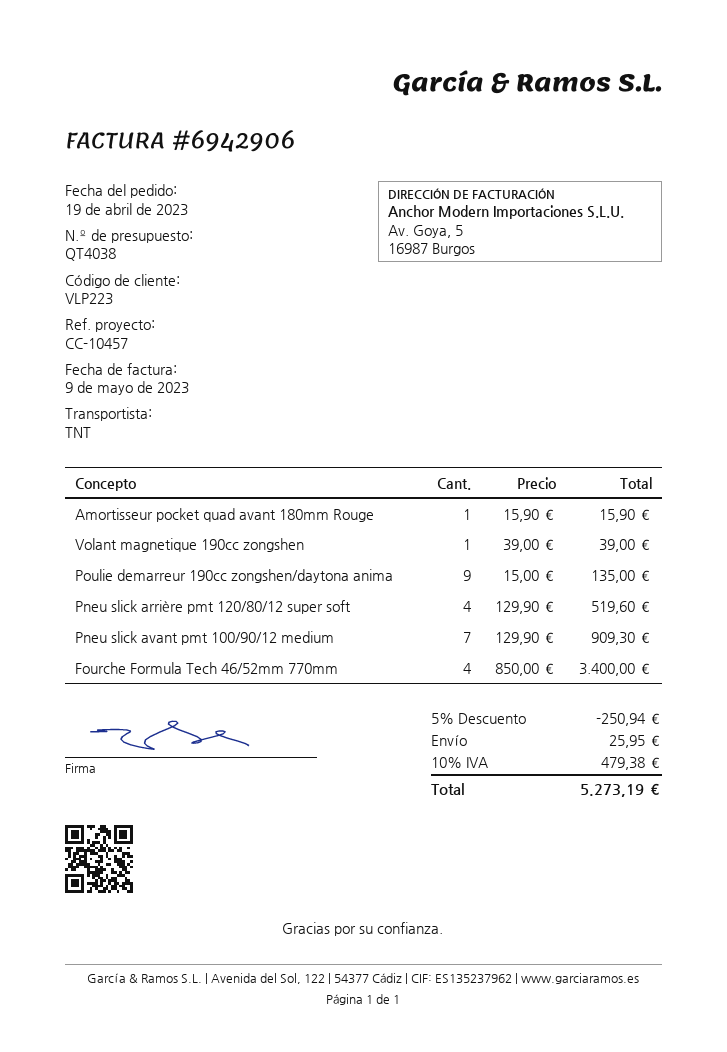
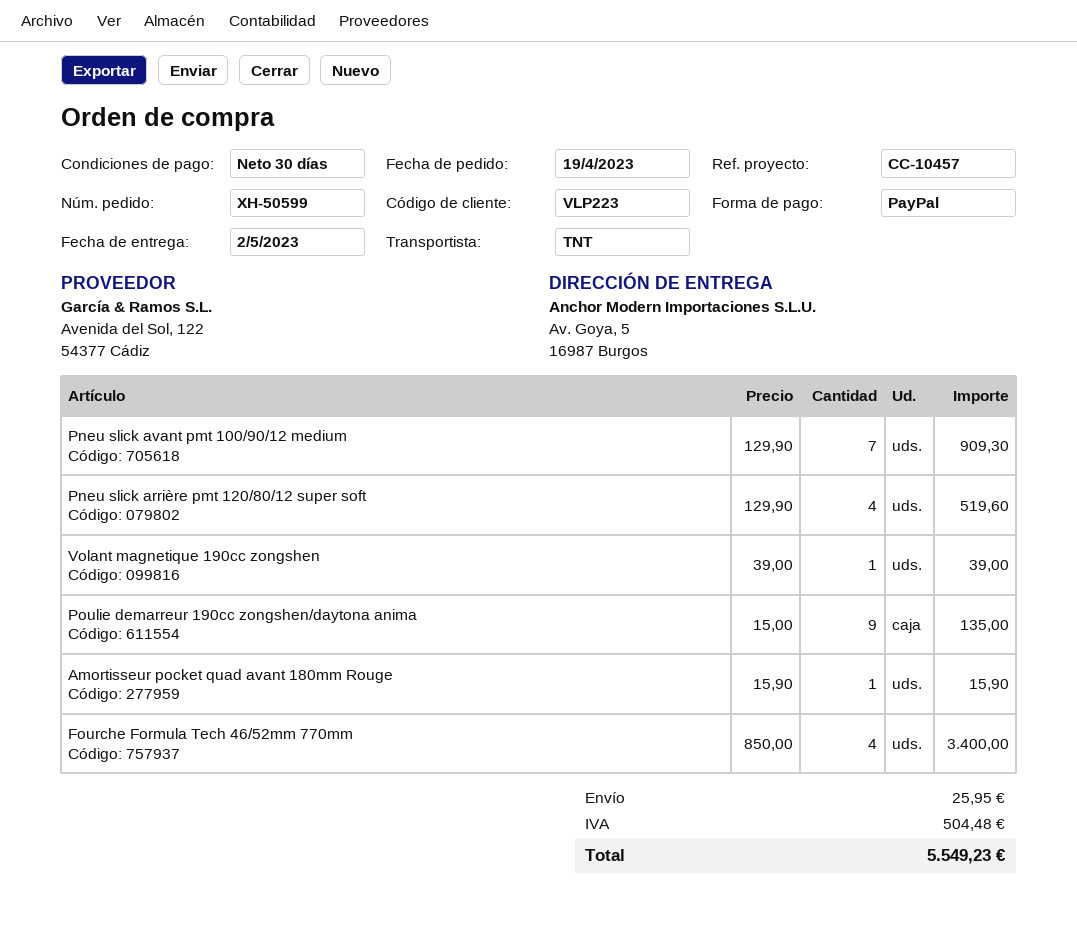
discount: 5% = 250.94 -> none
tax: 479.38 -> 504.48
total: 5273.19 -> 5549.23

